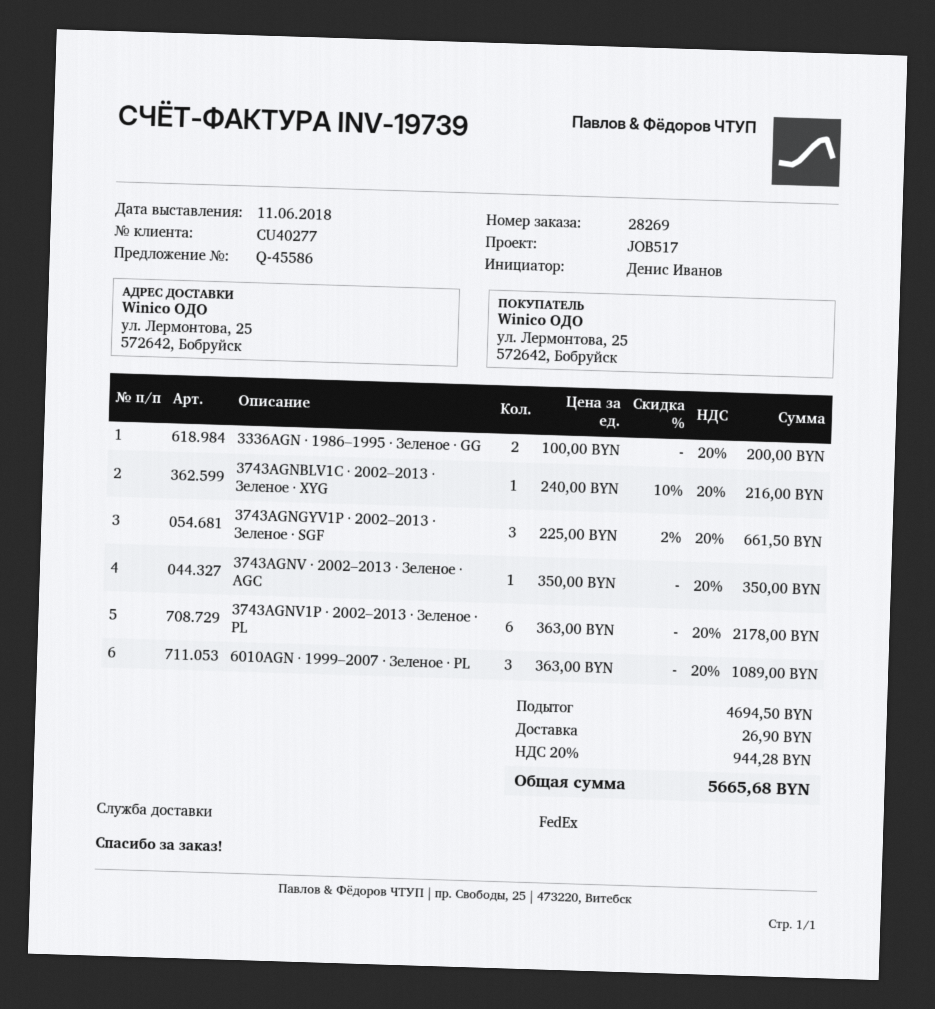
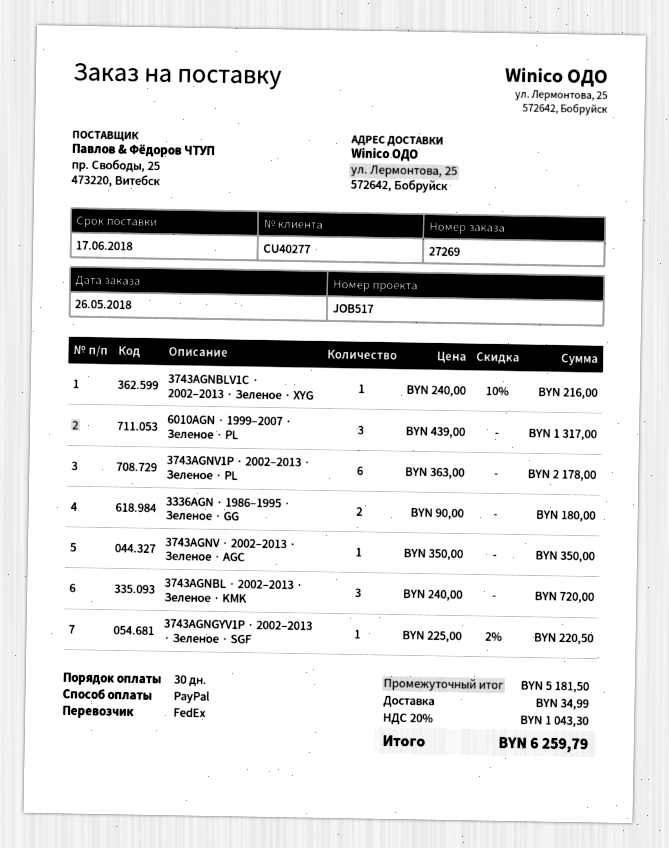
order number: 28269 -> 27269
3336AGN · 1986–1995 · Зеленое · GG: 2 x 100.00 = 200.00 -> 2 x 90.00 = 180.00
3743AGNGYV1P · 2002–2013 · Зеленое · SGF: 3 x 225.00 - 2% = 661.50 -> 1 x 225.00 - 2% = 220.50
6010AGN · 1999–2007 · Зеленое · PL: 3 x 363.00 = 1089.00 -> 3 x 439.00 = 1317.00
3743AGNBL · 2002–2013 · Зеленое · KMK: none -> 3 x 240.00 = 720.00
subtotal: 4694.50 -> 5181.50
shipping: 26.90 -> 34.99
tax: 20% = 944.28 -> 20% = 1043.30
total: 5665.68 -> 6259.79

